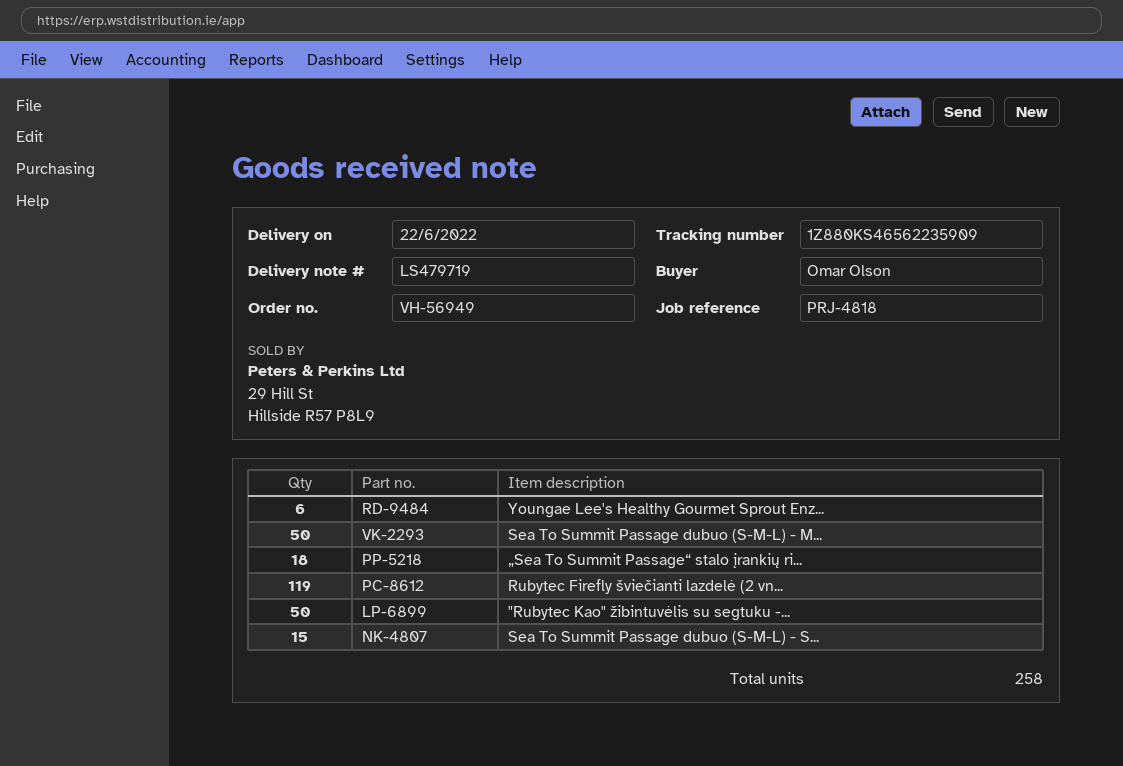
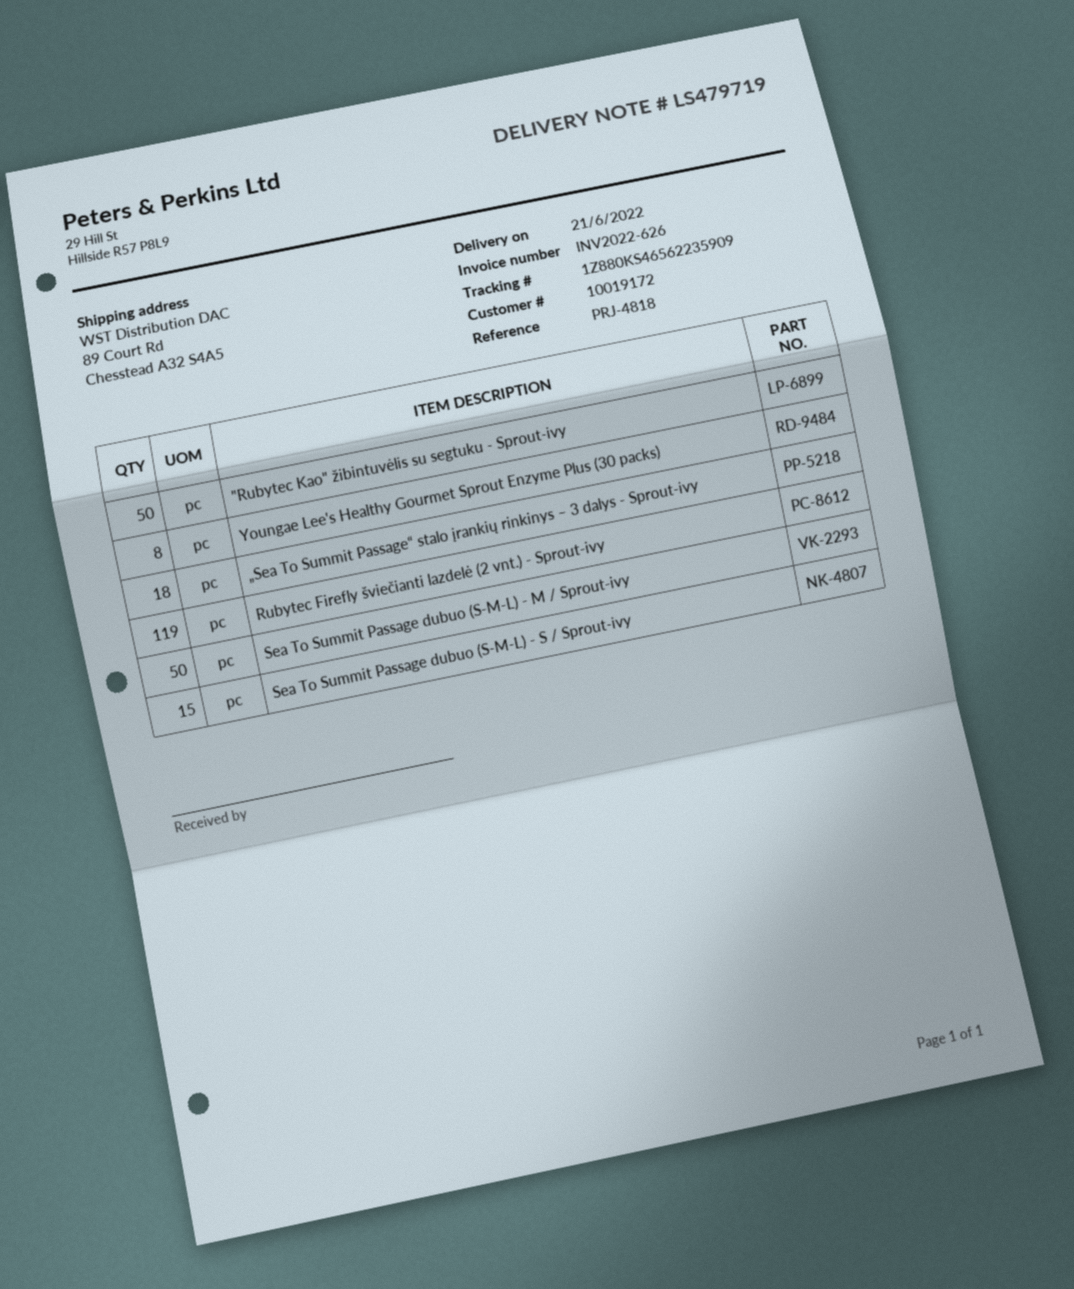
delivery date: 2022-06-22 -> 2022-06-21
Youngae Lee's Healthy Gourmet Sprout Enz...: 6 -> 8

